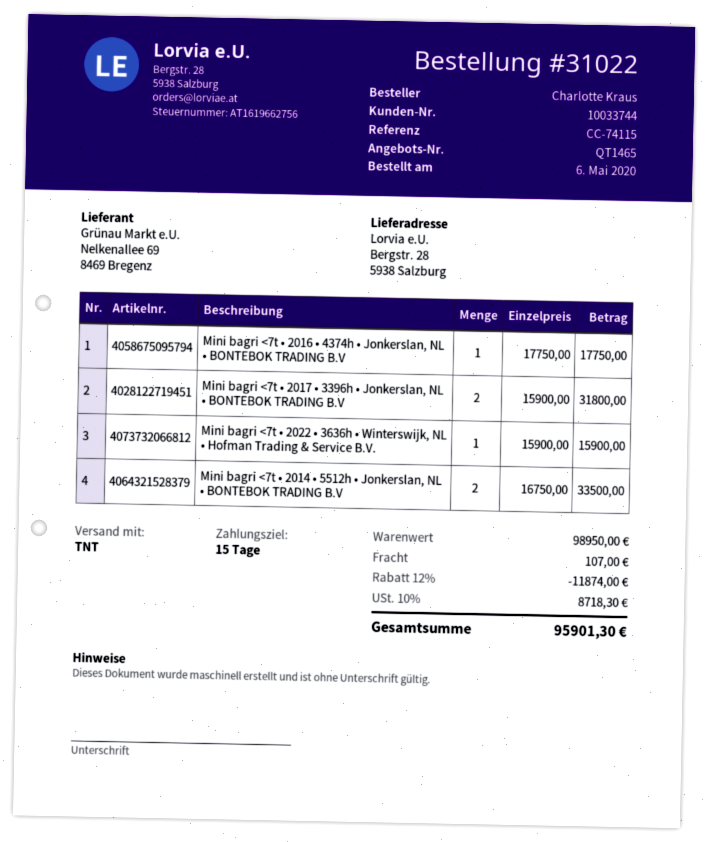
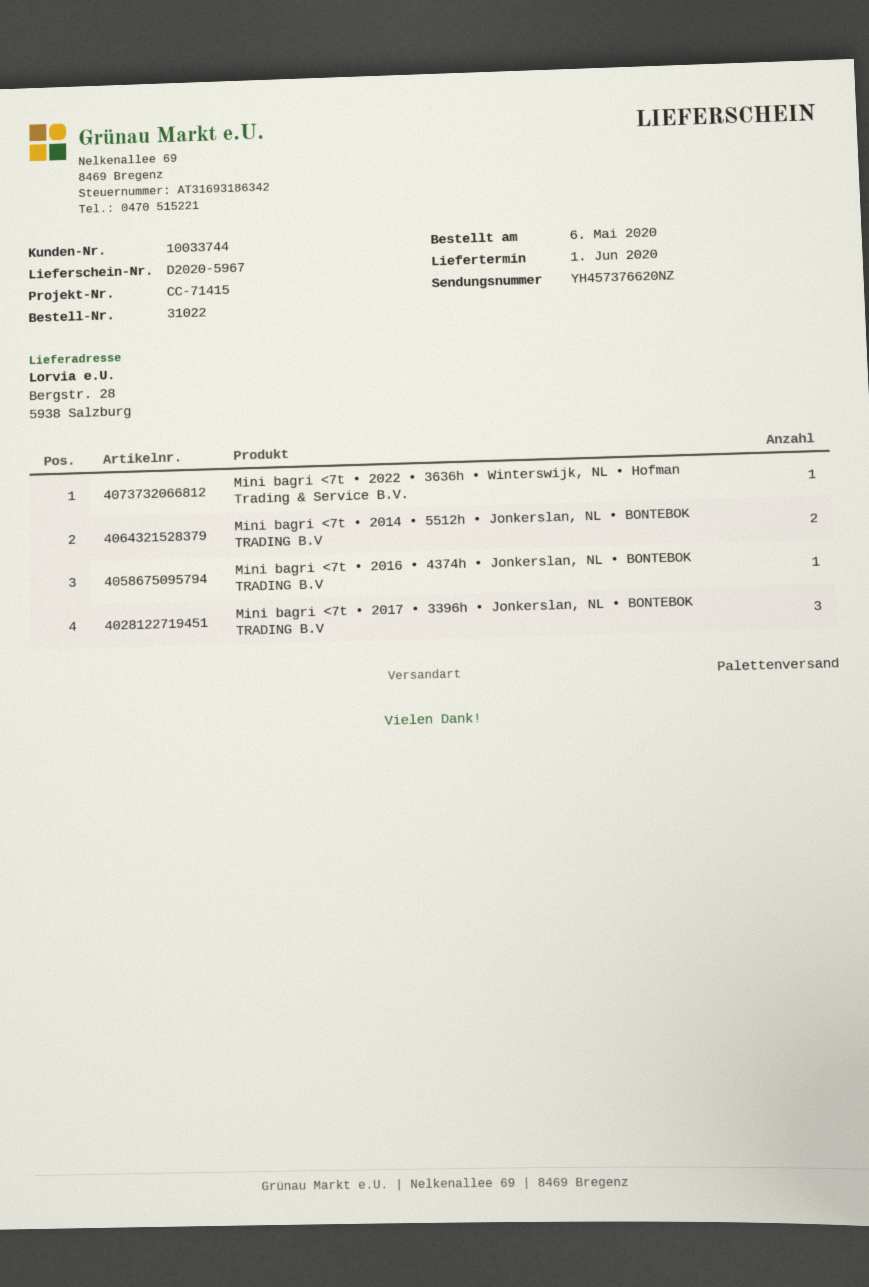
reference: CC-74115 -> CC-71415
shipping method: TNT -> pallet freight
Mini bagri <7t • 2017 • 3396h • Jonkerslan, NL • BONTEBOK TRADING B.V: 2 -> 3

